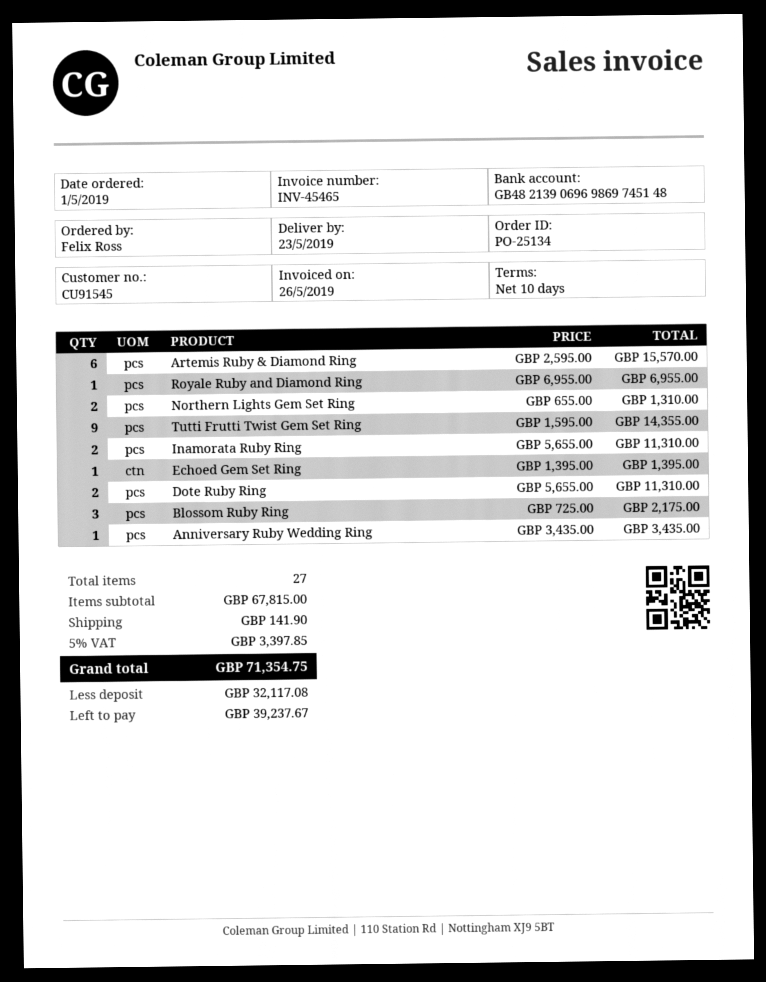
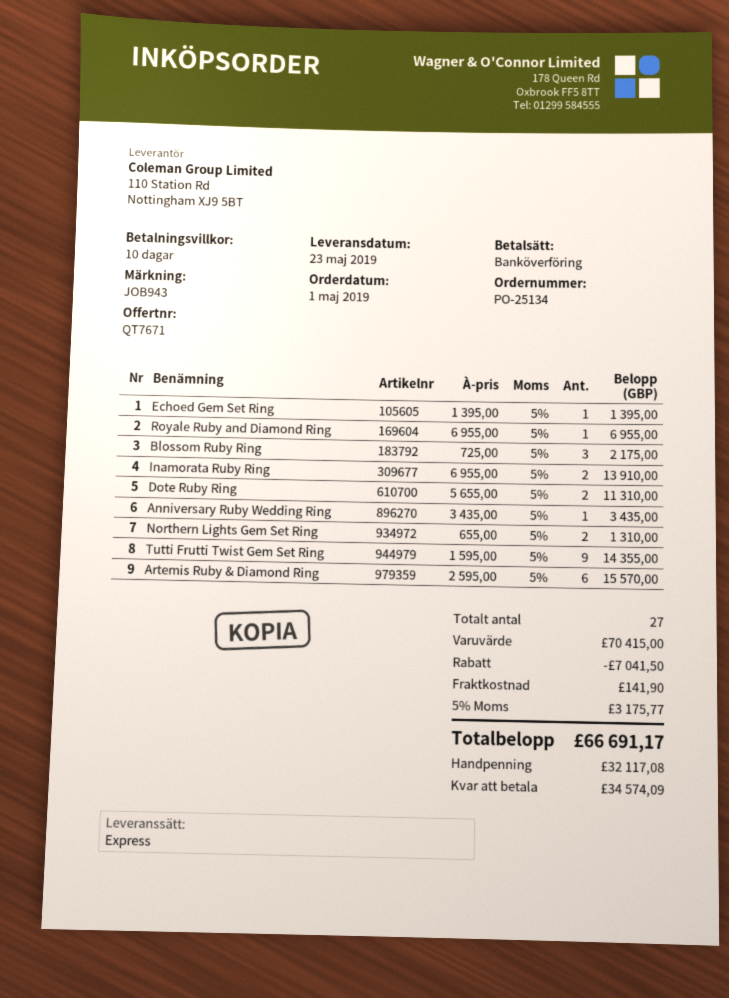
Inamorata Ruby Ring: 2 x 5655.00 = 11310.00 -> 2 x 6955.00 = 13910.00
subtotal: 67815.00 -> 70415.00
discount: none -> 7041.50
tax: 5% = 3397.85 -> 5% = 3175.77
total: 71354.75 -> 66691.17
balance: 39237.67 -> 34574.09

